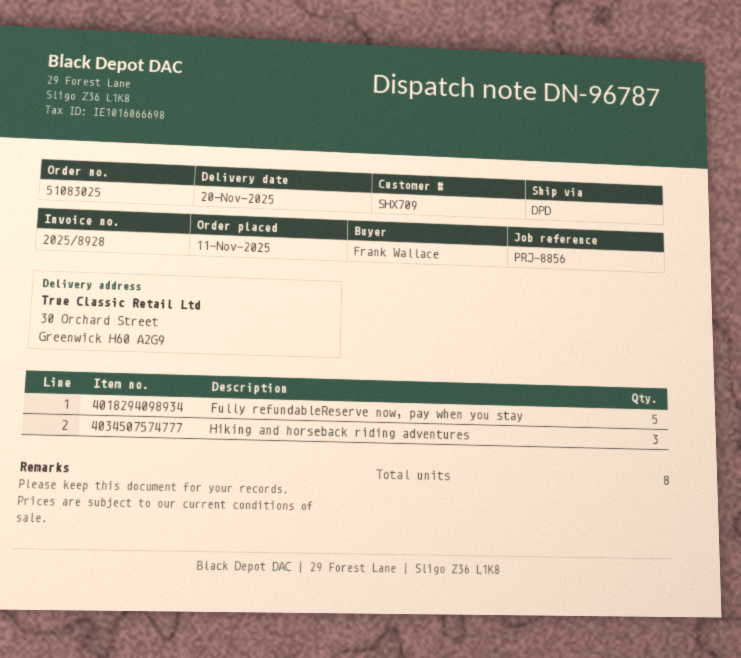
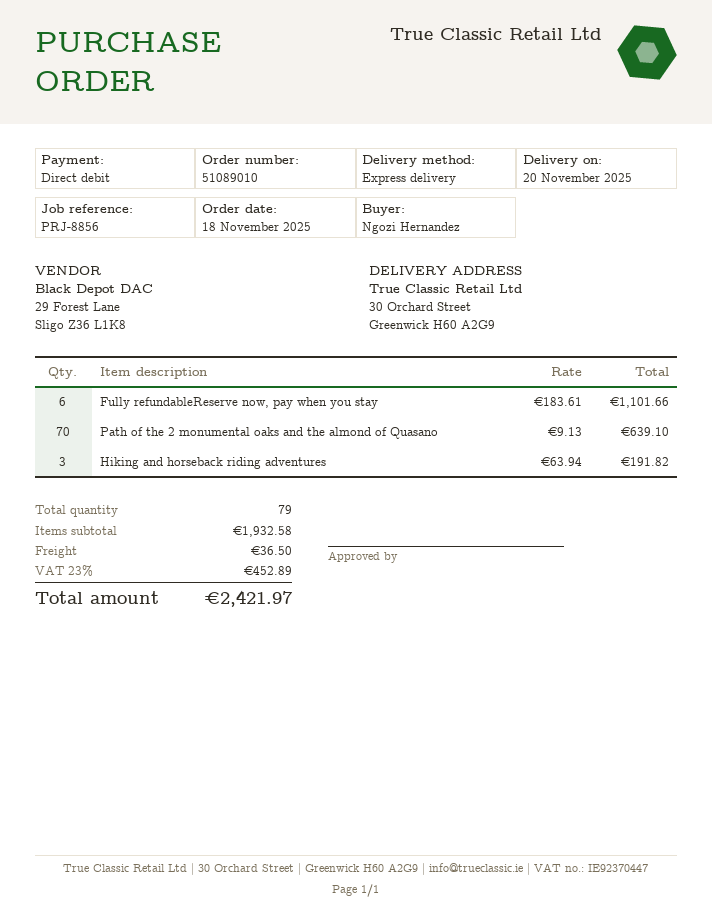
order number: 51083025 -> 51089010
order date: 2025-11-11 -> 2025-11-18
ordered by: Frank Wallace -> Ngozi Hernandez
shipping method: DPD -> express
Fully refundableReserve now, pay when you stay: 5 -> 6
Path of the 2 monumental oaks and the almond of Quasano: none -> 70
total quantity: 8 -> 79

